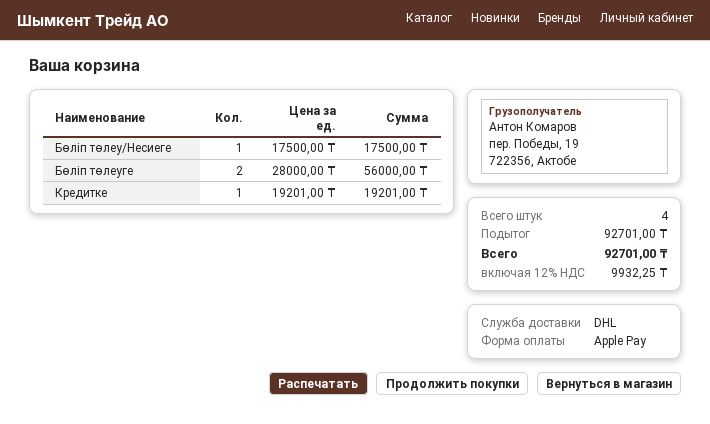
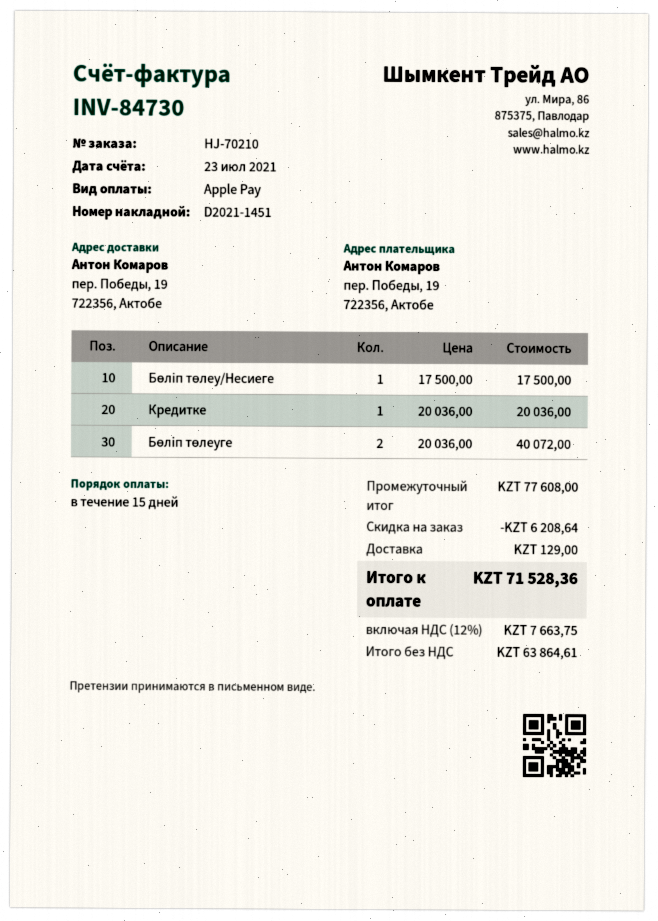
Бөліп төлеуге: 2 x 28000.00 = 56000.00 -> 2 x 20036.00 = 40072.00
Кредитке: 1 x 19201.00 = 19201.00 -> 1 x 20036.00 = 20036.00
subtotal: 92701.00 -> 77608.00
discount: none -> 6208.64
shipping: none -> 129.00
tax: 12% = 9932.25 -> 12% = 7663.75
total: 92701.00 -> 71528.36

